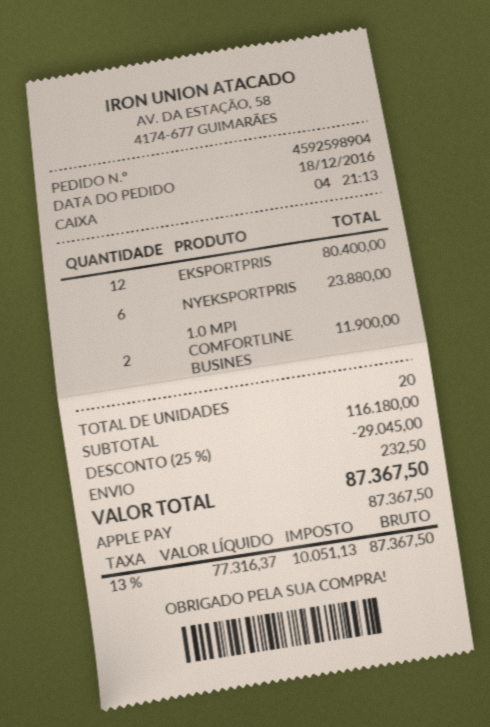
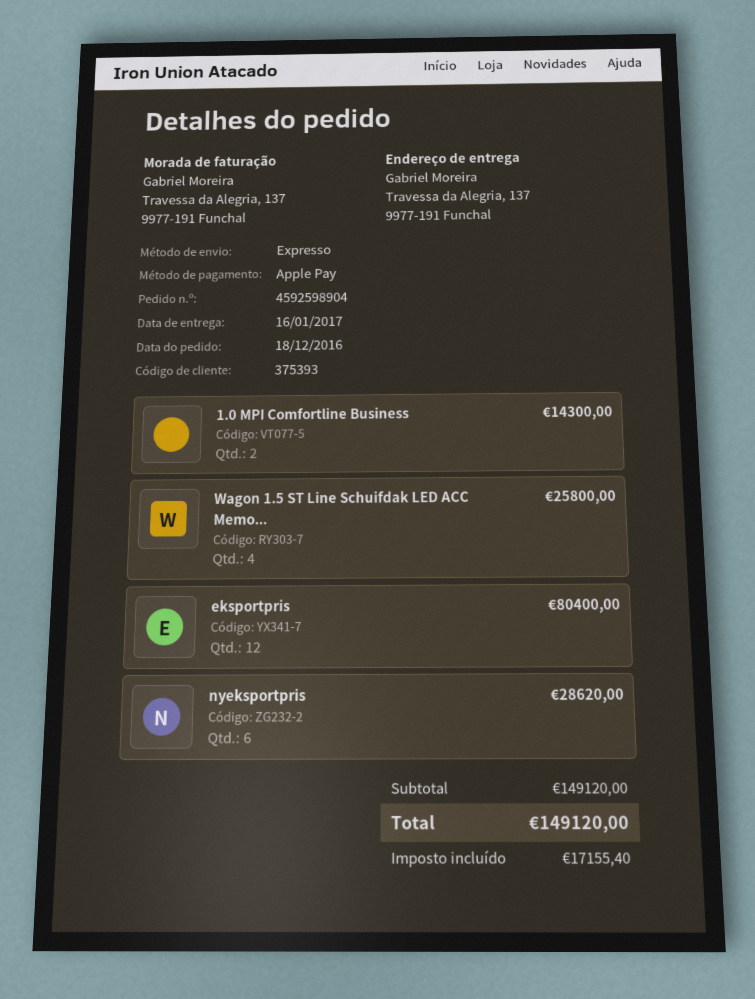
NYEKSPORTPRIS: 6 for 23880.00 -> 6 for 28620.00
1.0 MPI COMFORTLINE BUSINES: 2 for 11900.00 -> 2 for 14300.00
Wagon 1.5 ST Line Schuifdak LED ACC Memo...: none -> 4 for 25800.00
subtotal: 116180.00 -> 149120.00
discount: 25% = 29045.00 -> none
shipping: 232.50 -> none
tax: 10051.13 -> 17155.40
total: 87367.50 -> 149120.00

